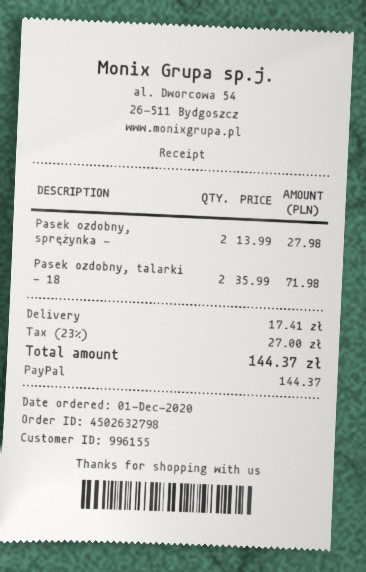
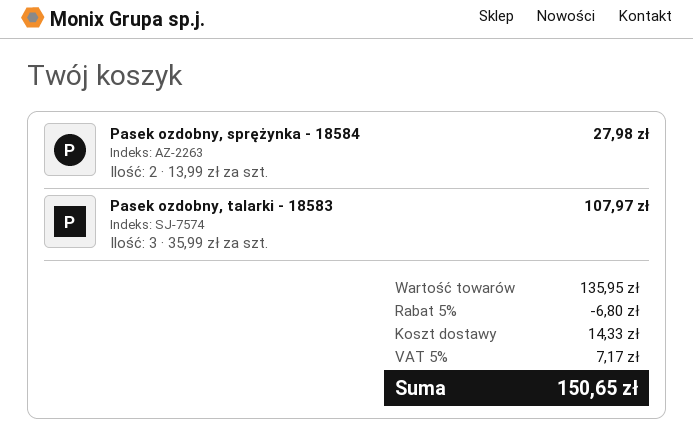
Pasek ozdobny, talarki - 18: 2 x 35.99 = 71.98 -> 3 x 35.99 = 107.97
discount: none -> 5% = 6.80
shipping: 17.41 -> 14.33
tax: 23% = 27.00 -> 5% = 7.17
total: 144.37 -> 150.65

